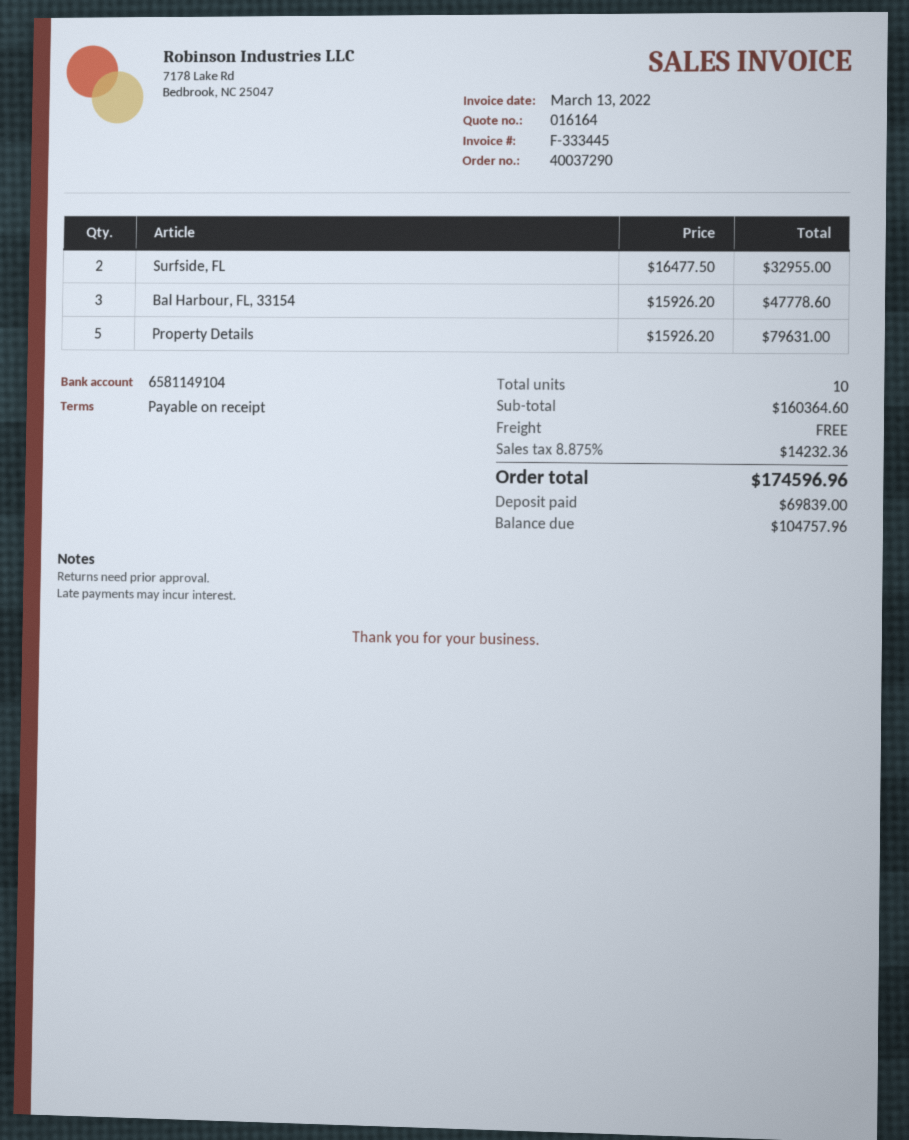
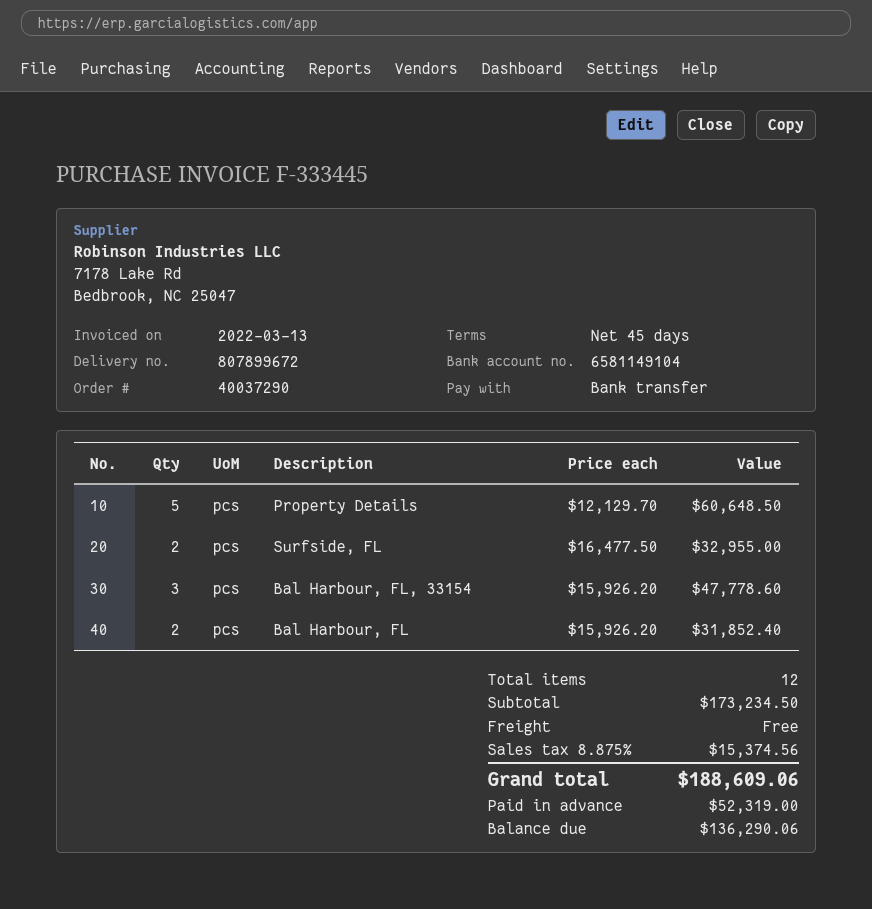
payment terms: on receipt -> 45 days
Property Details: 5 x 15926.20 = 79631.00 -> 5 x 12129.70 = 60648.50
Bal Harbour, FL: none -> 2 x 15926.20 = 31852.40
total quantity: 10 -> 12
subtotal: 160364.60 -> 173234.50
tax: 8.875% = 14232.36 -> 8.875% = 15374.56
total: 174596.96 -> 188609.06
deposit: 69839.00 -> 52319.00
balance: 104757.96 -> 136290.06

